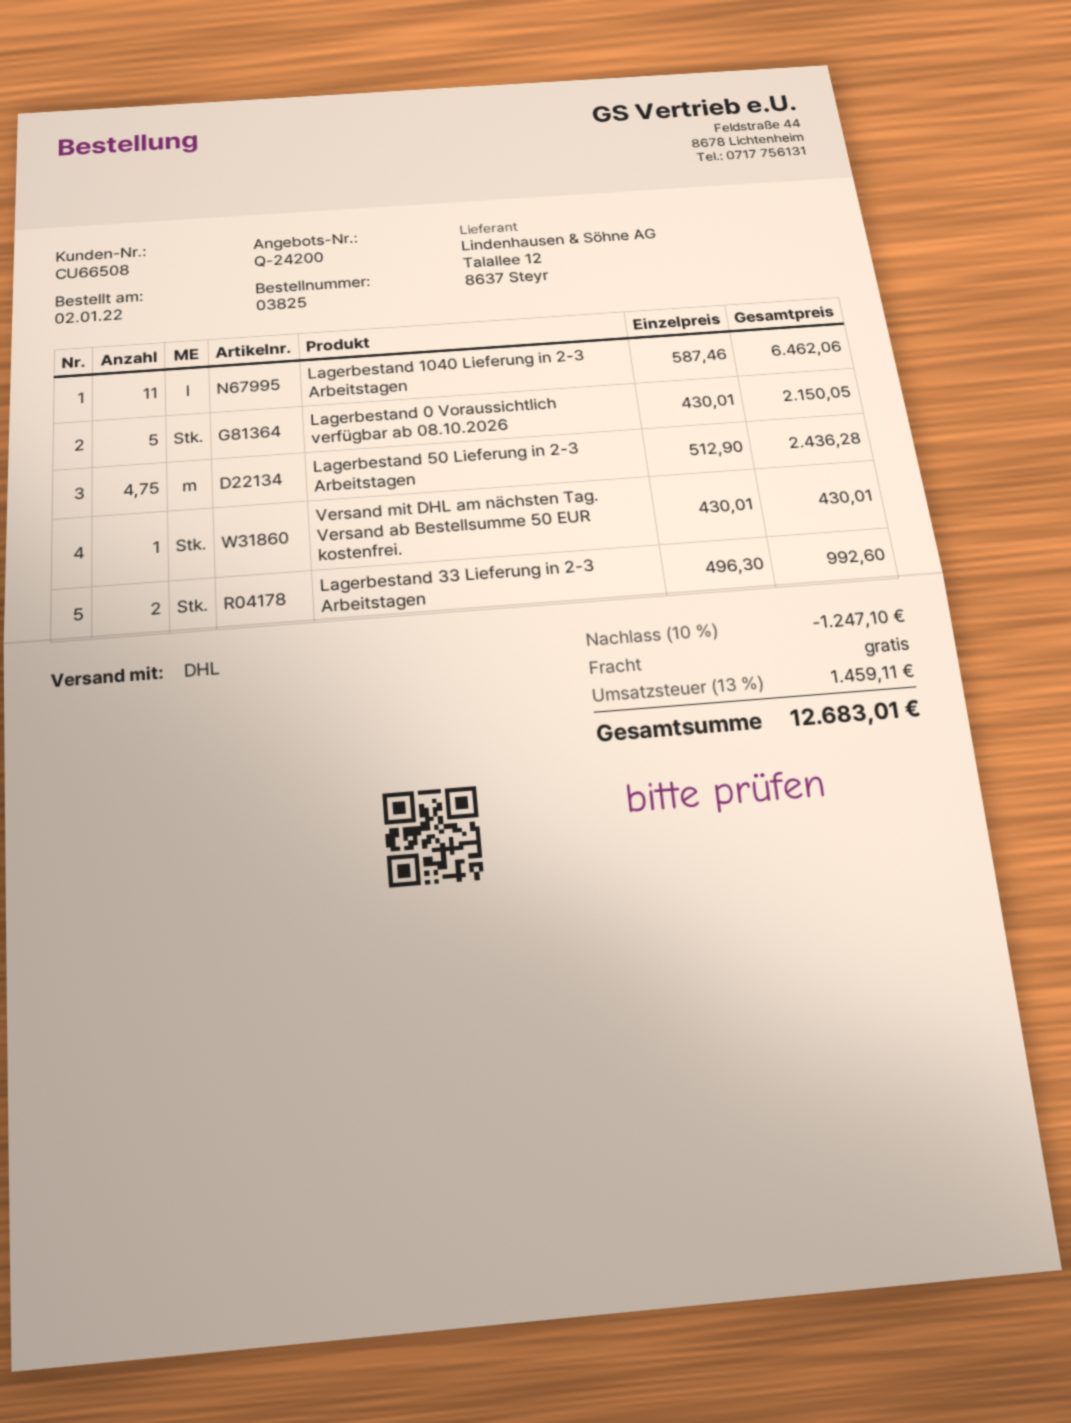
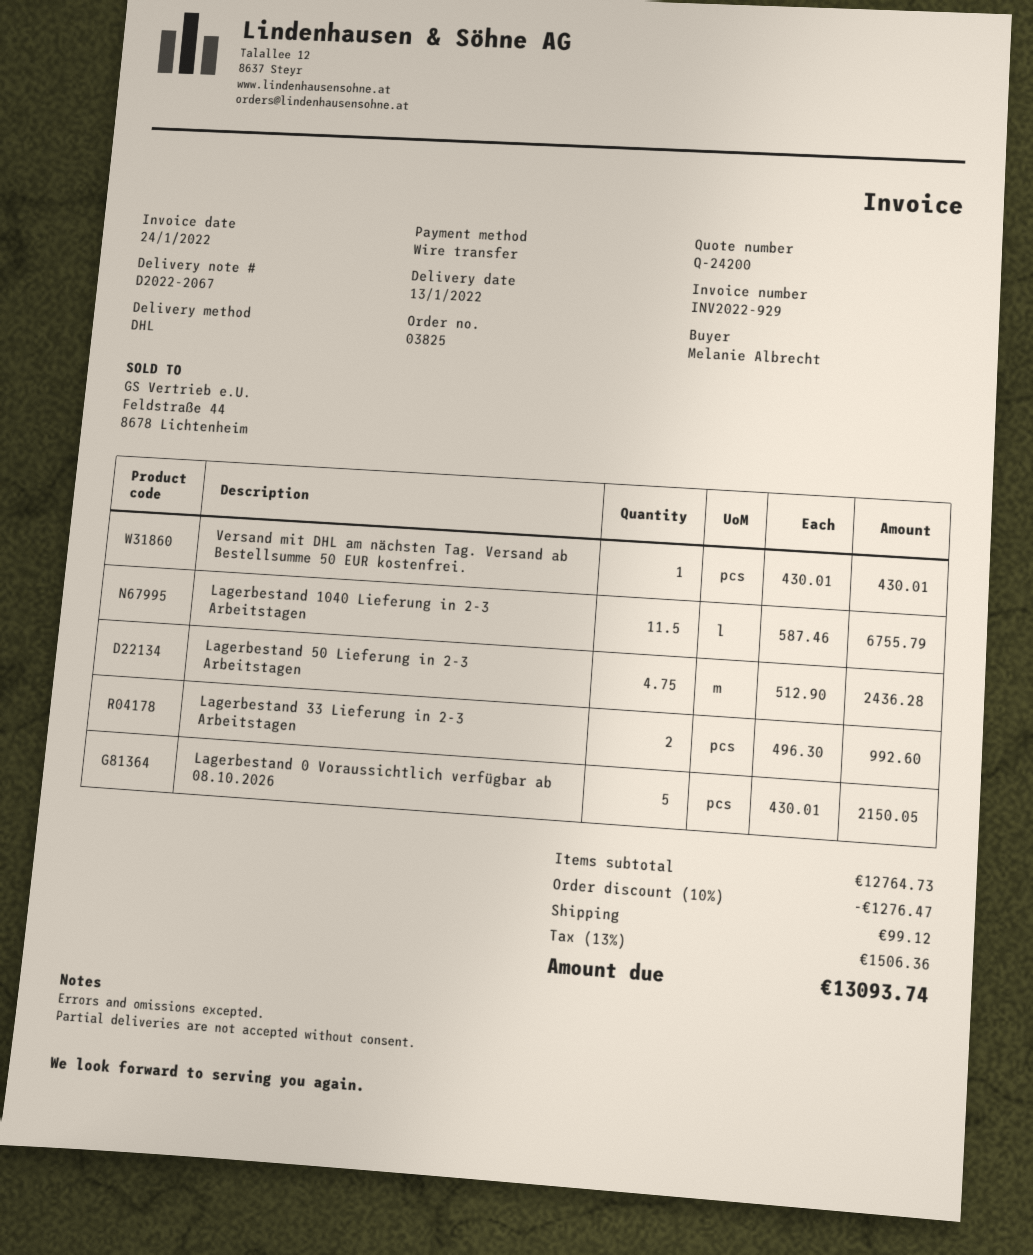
Lagerbestand 1040 Lieferung in 2-3 Arbeitstagen: 11 x 587.46 = 6462.06 -> 11.5 x 587.46 = 6755.79
discount: 10% = 1247.10 -> 10% = 1276.47
shipping: 0.00 -> 99.12
tax: 13% = 1459.11 -> 13% = 1506.36
total: 12683.01 -> 13093.74

